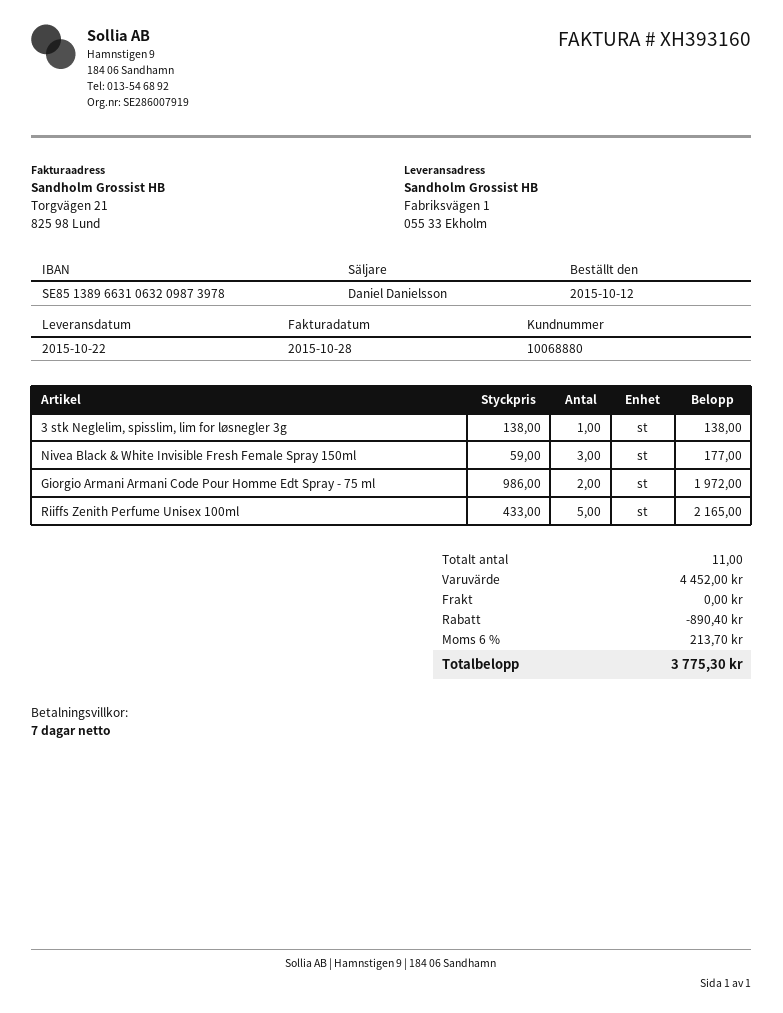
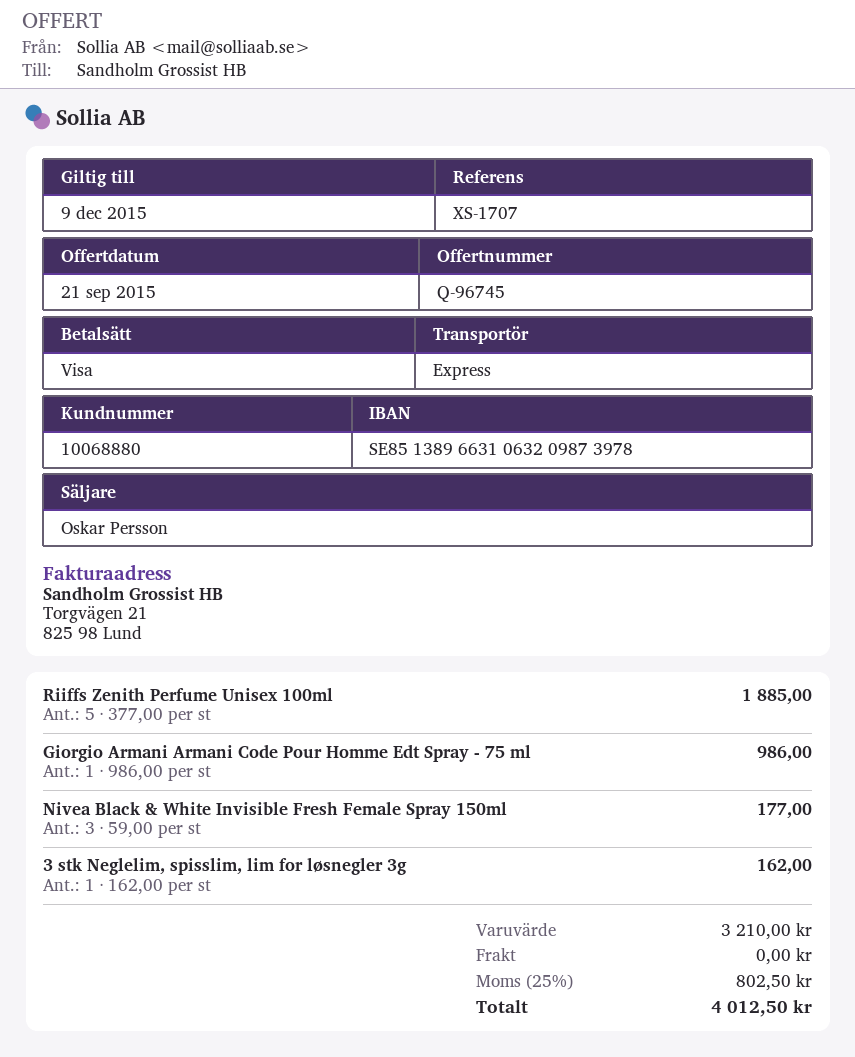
sales rep: Daniel Danielsson -> Oskar Persson
3 stk Neglelim, spisslim, lim for løsnegler 3g: 1 x 138.00 = 138.00 -> 1 x 162.00 = 162.00
Giorgio Armani Armani Code Pour Homme Edt Spray - 75 ml: 2 x 986.00 = 1972.00 -> 1 x 986.00 = 986.00
Riiffs Zenith Perfume Unisex 100ml: 5 x 433.00 = 2165.00 -> 5 x 377.00 = 1885.00
subtotal: 4452.00 -> 3210.00
discount: 890.40 -> none
tax: 6% = 213.70 -> 25% = 802.50
total: 3775.30 -> 4012.50

